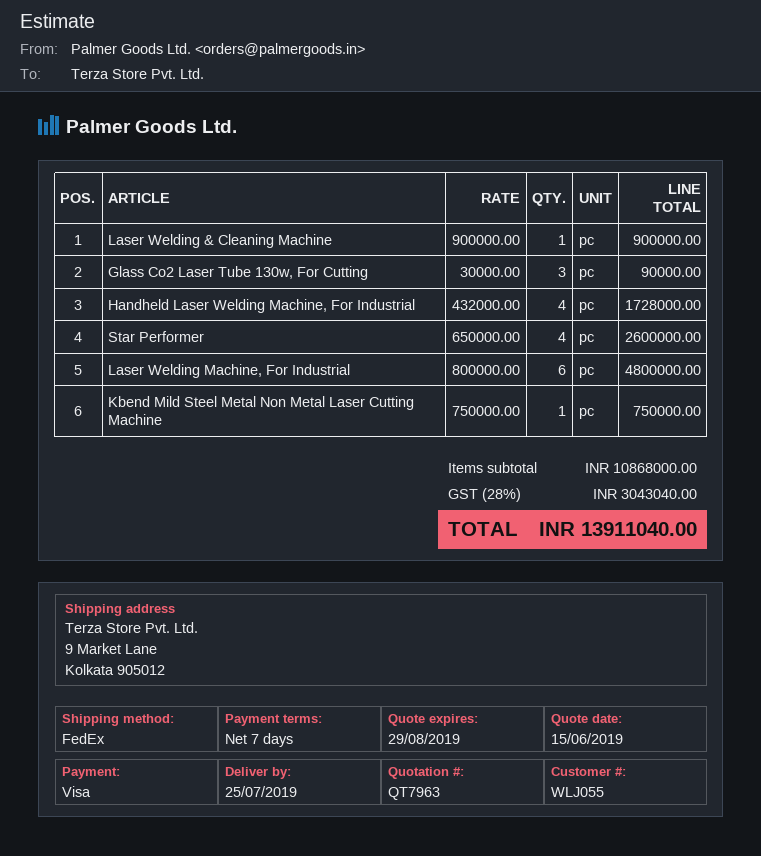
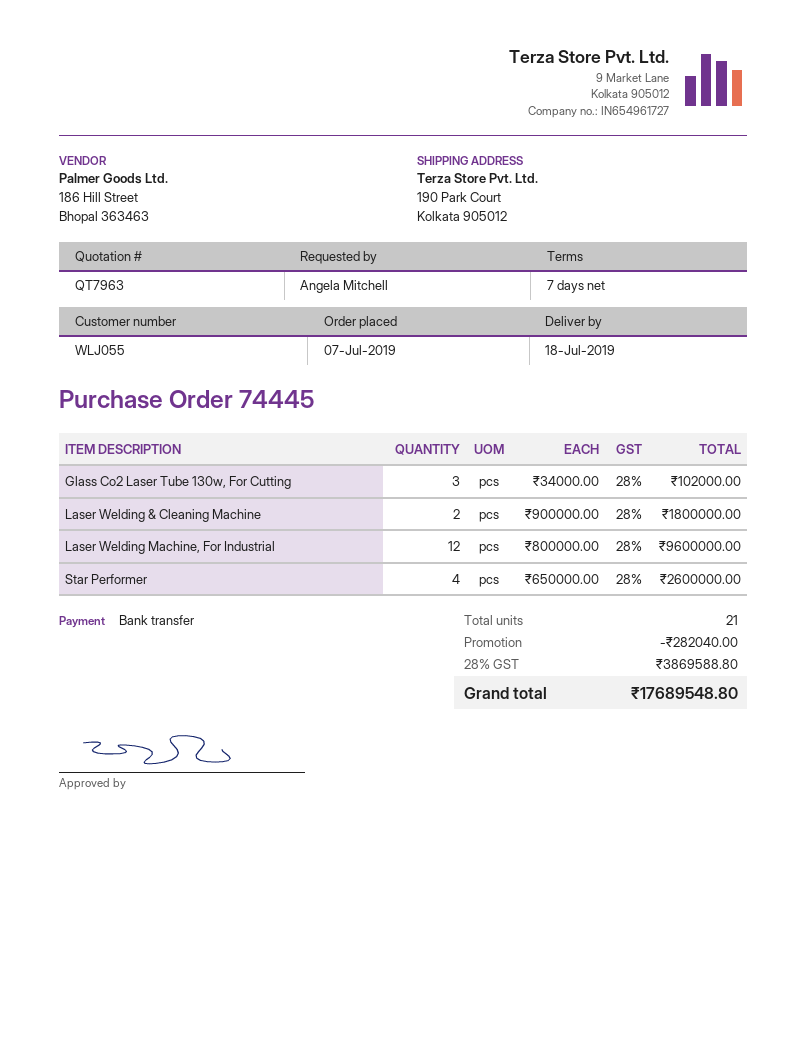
delivery date: 2019-07-25 -> 2019-07-18
payment method: Visa -> bank transfer
ship to: 9 Market Lane, Kolkata 905012 -> 190 Park Court, Kolkata 905012
Laser Welding & Cleaning Machine: 1 x 900000.00 = 900000.00 -> 2 x 900000.00 = 1800000.00
Glass Co2 Laser Tube 130w, For Cutting: 3 x 30000.00 = 90000.00 -> 3 x 34000.00 = 102000.00
Handheld Laser Welding Machine, For Industrial: 4 x 432000.00 = 1728000.00 -> none
Laser Welding Machine, For Industrial: 6 x 800000.00 = 4800000.00 -> 12 x 800000.00 = 9600000.00
Kbend Mild Steel Metal Non Metal Laser Cutting Machine: 1 x 750000.00 = 750000.00 -> none
discount: none -> 282040.00
tax: 28% = 3043040.00 -> 28% = 3869588.80
total: 13911040.00 -> 17689548.80

